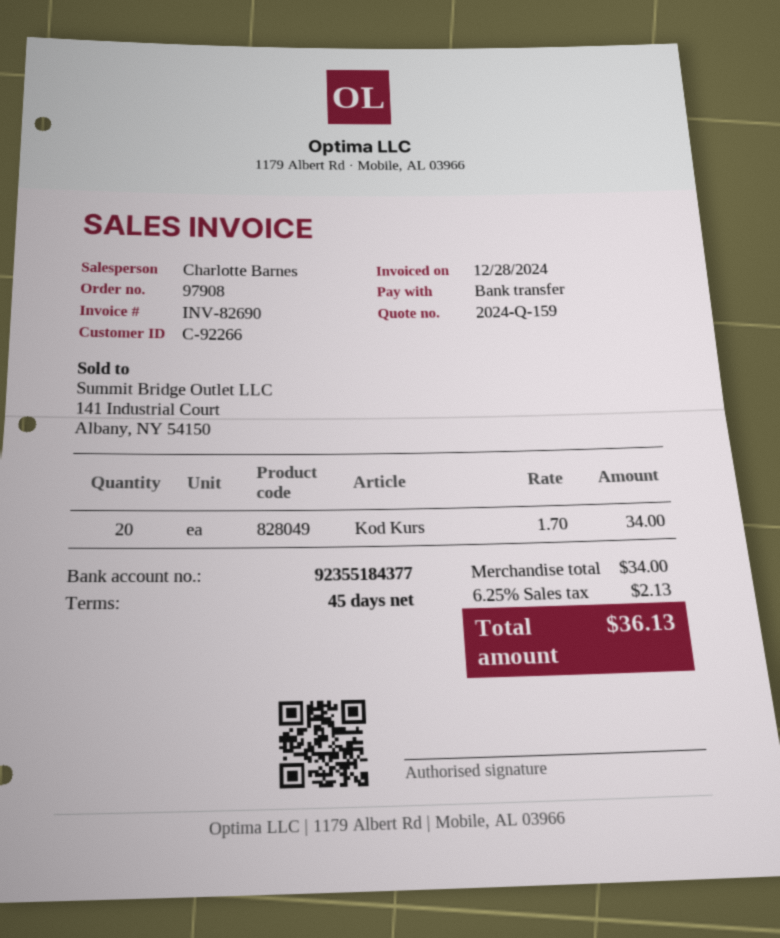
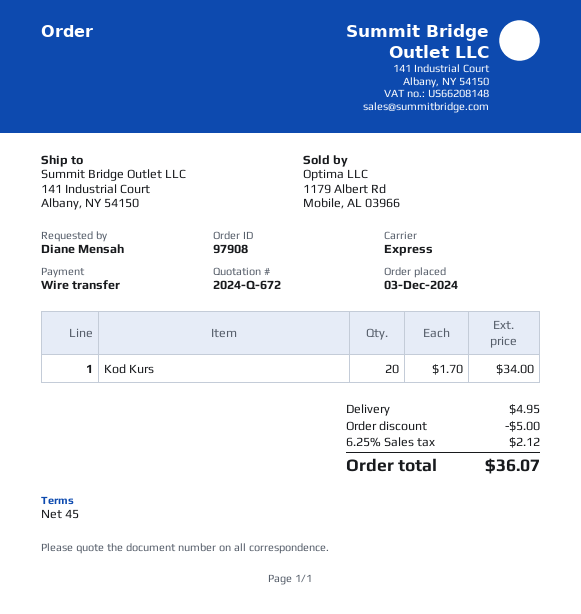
quote number: 2024-Q-159 -> 2024-Q-672
discount: none -> 5.00
shipping: none -> 4.95
tax: 6.25% = 2.13 -> 6.25% = 2.12
total: 36.13 -> 36.07

